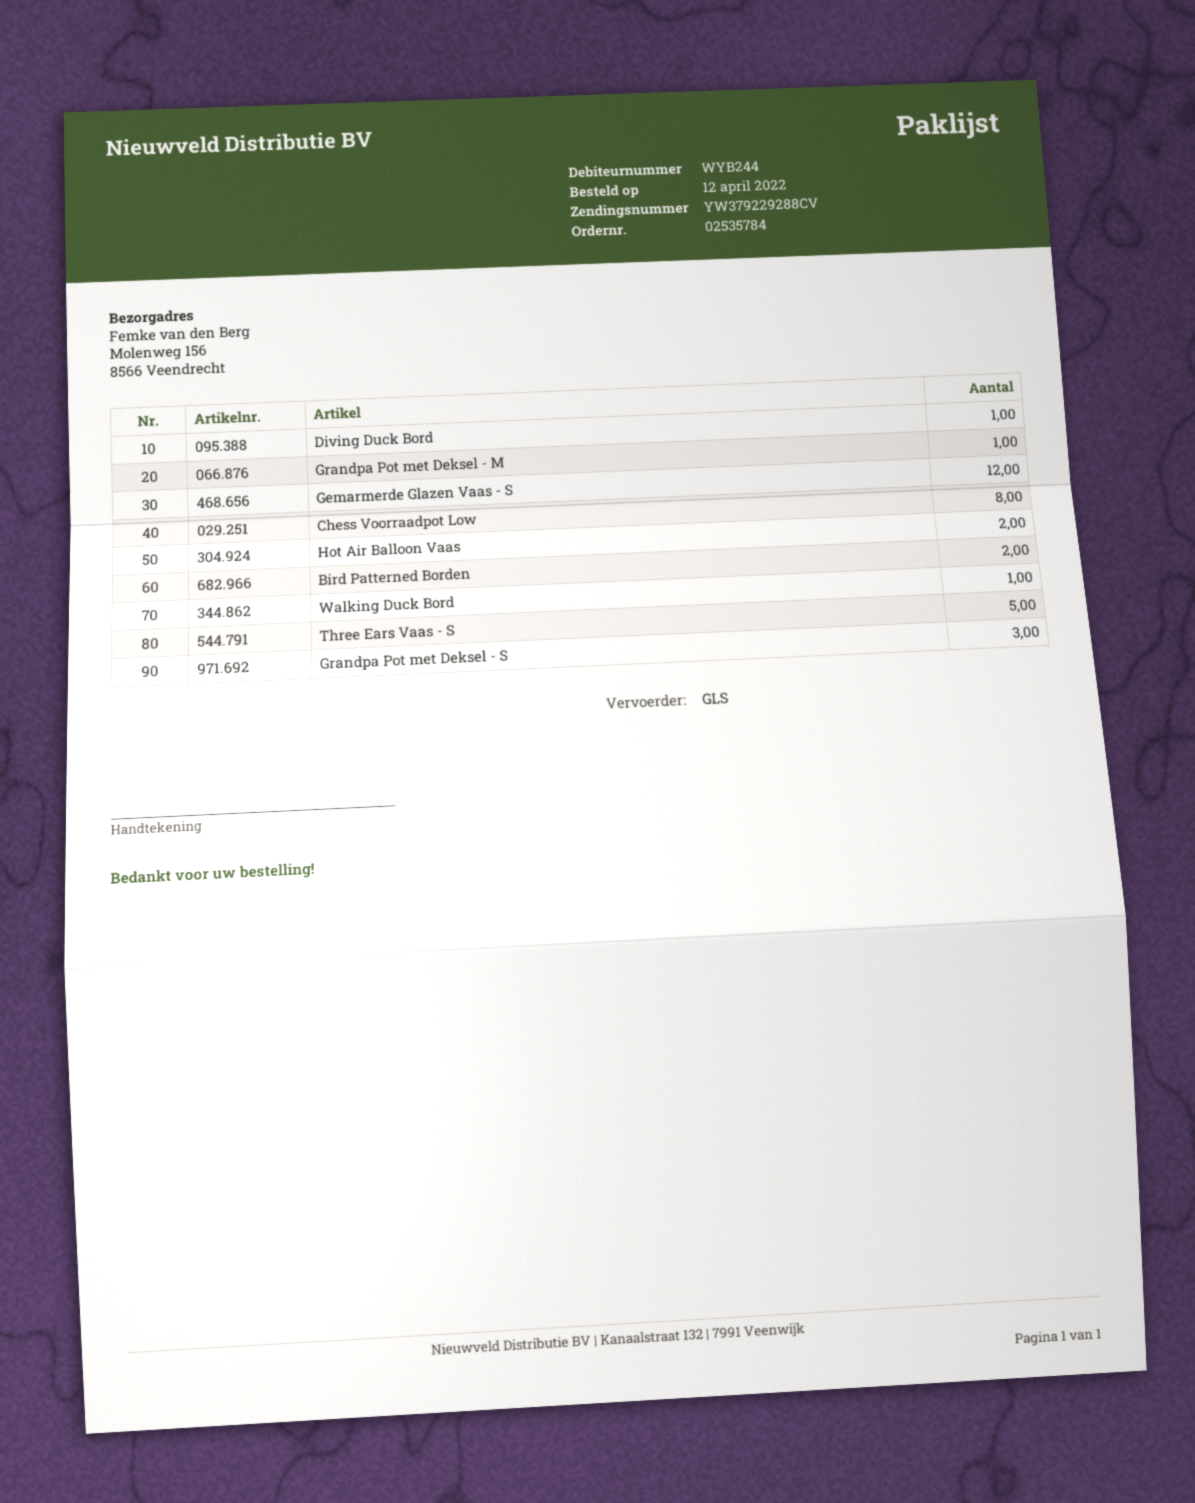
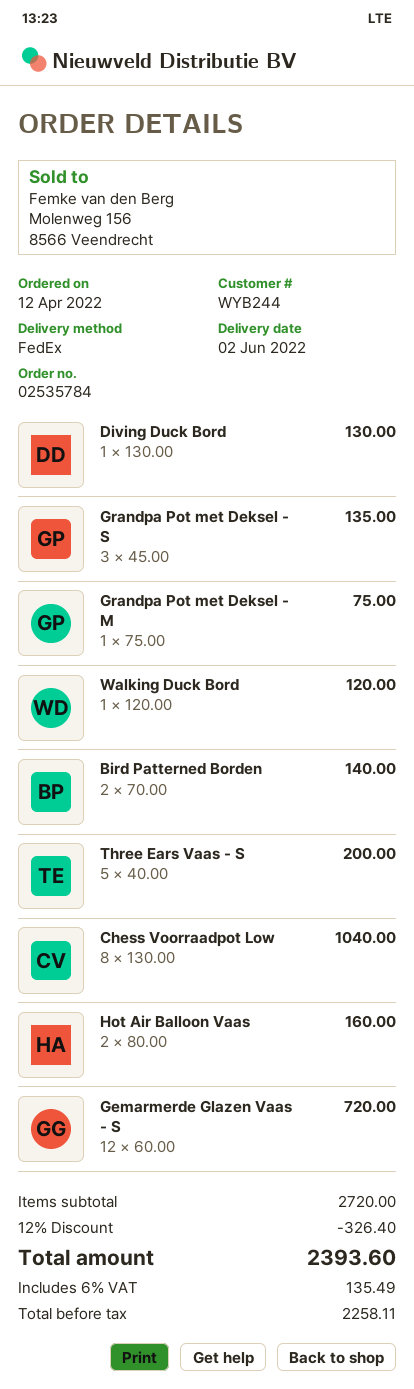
shipping method: GLS -> FedEx

